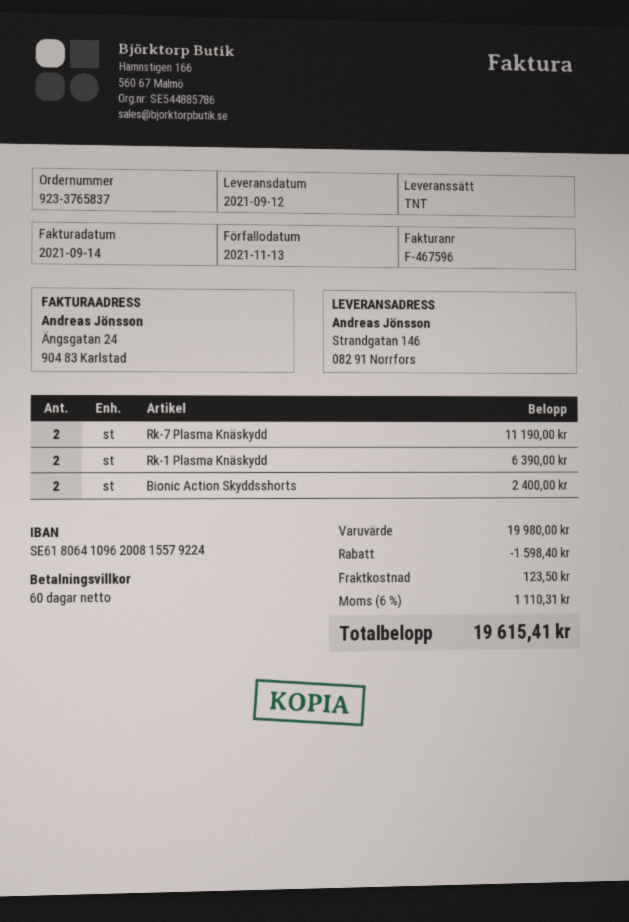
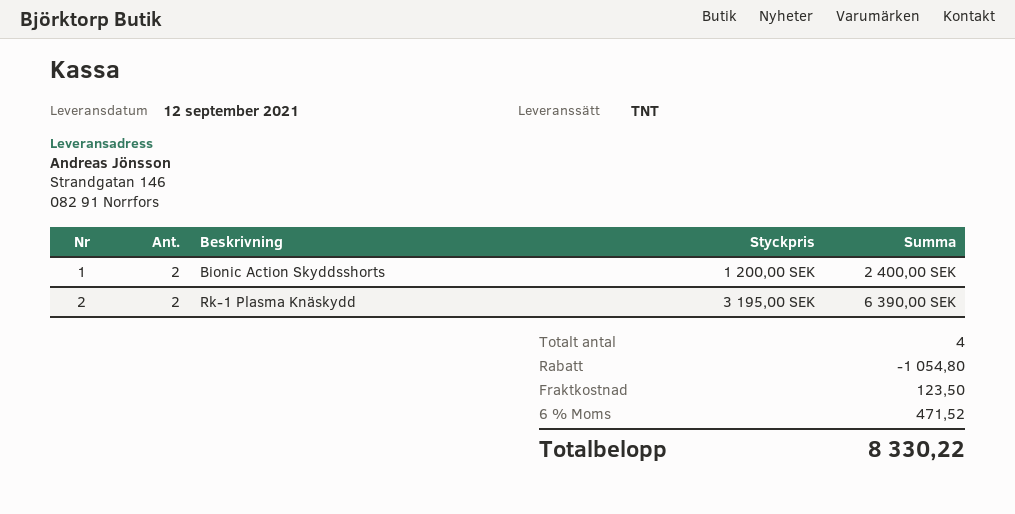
Rk-7 Plasma Knäskydd: 2 for 11190.00 -> none
discount: 1598.40 -> 1054.80
tax: 6% = 1110.31 -> 6% = 471.52
total: 19615.41 -> 8330.22

